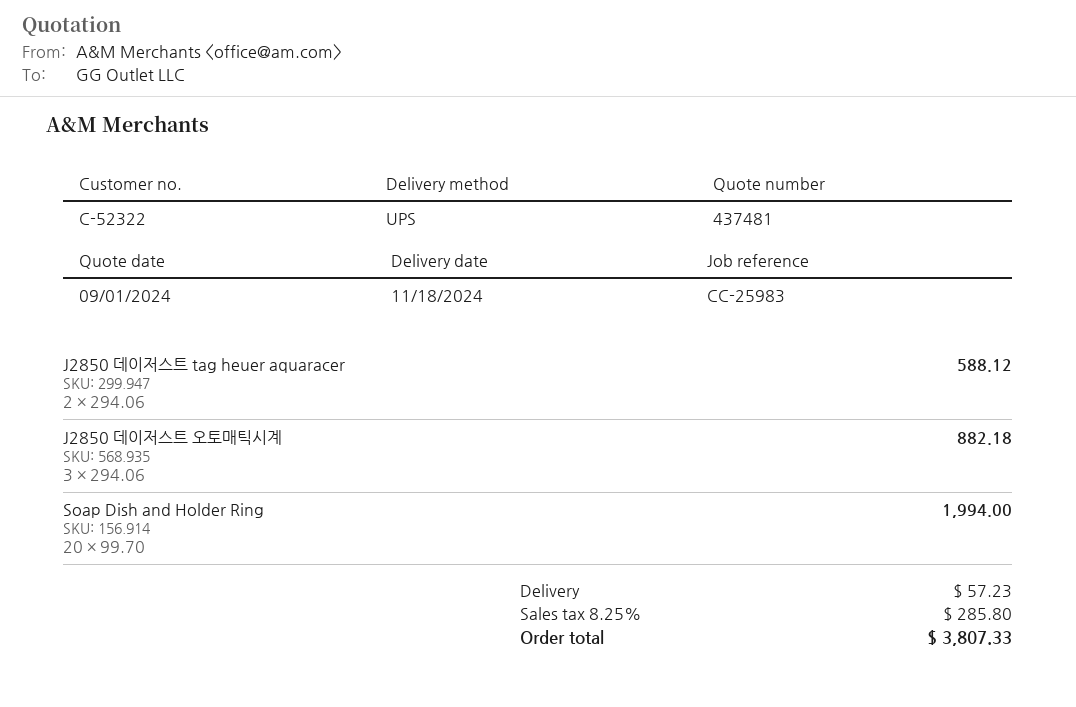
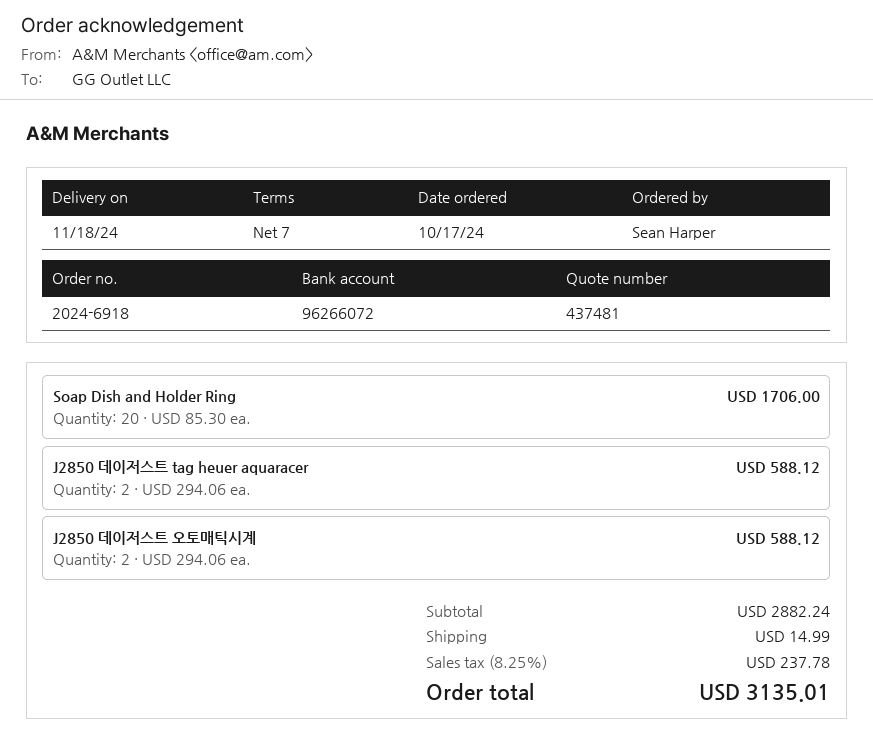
J2850 데이저스트 오토매틱시계: 3 x 294.06 = 882.18 -> 2 x 294.06 = 588.12
Soap Dish and Holder Ring: 20 x 99.70 = 1994.00 -> 20 x 85.30 = 1706.00
shipping: 57.23 -> 14.99
tax: 8.25% = 285.80 -> 8.25% = 237.78
total: 3807.33 -> 3135.01

